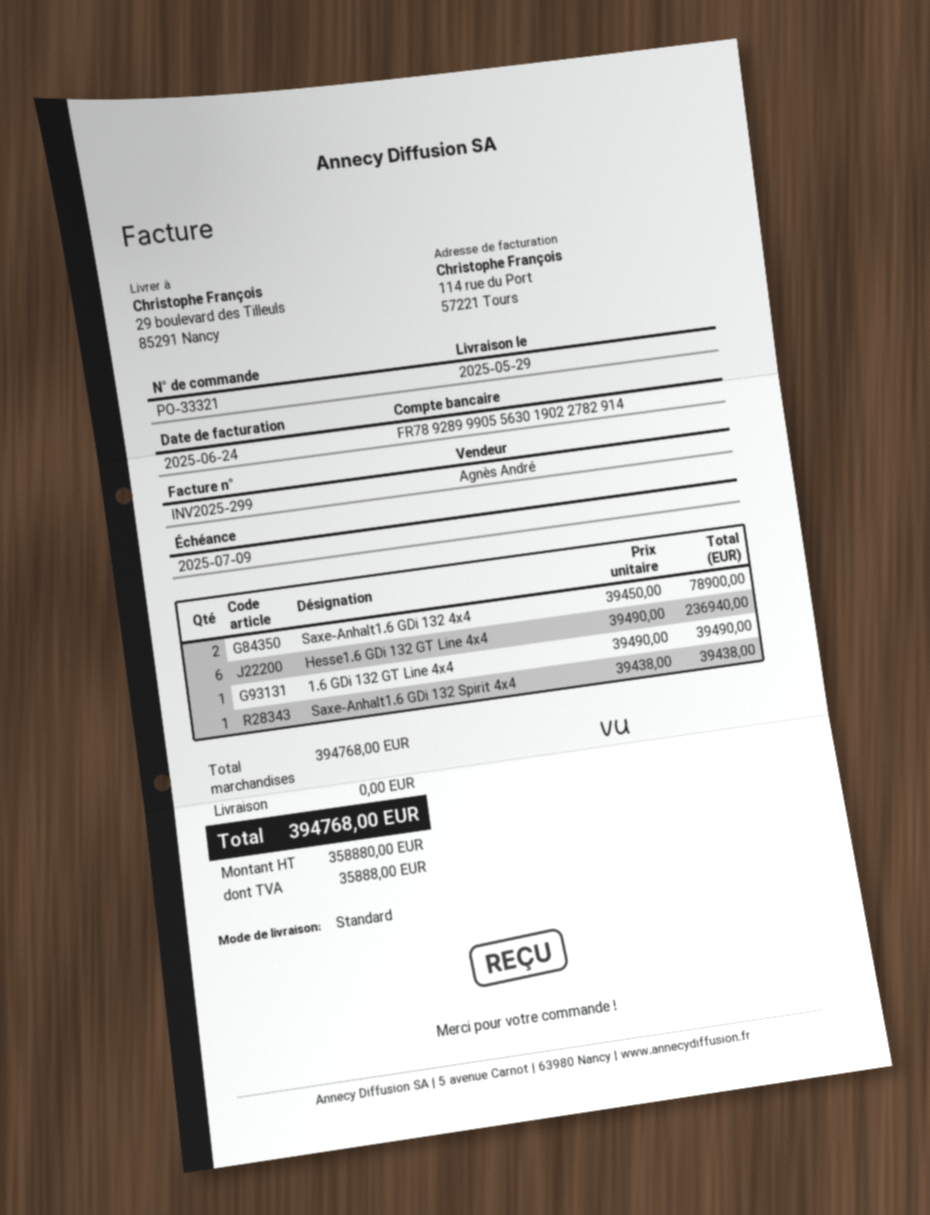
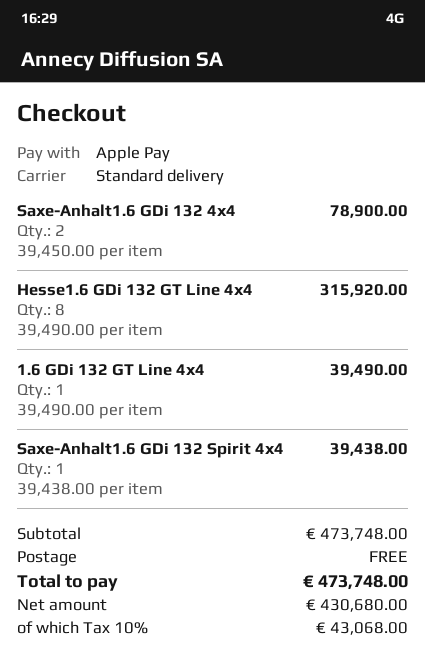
Hesse1.6 GDi 132 GT Line 4x4: 6 x 39490.00 = 236940.00 -> 8 x 39490.00 = 315920.00
subtotal: 394768.00 -> 473748.00
net: 358880.00 -> 430680.00
tax: 35888.00 -> 43068.00
total: 394768.00 -> 473748.00

